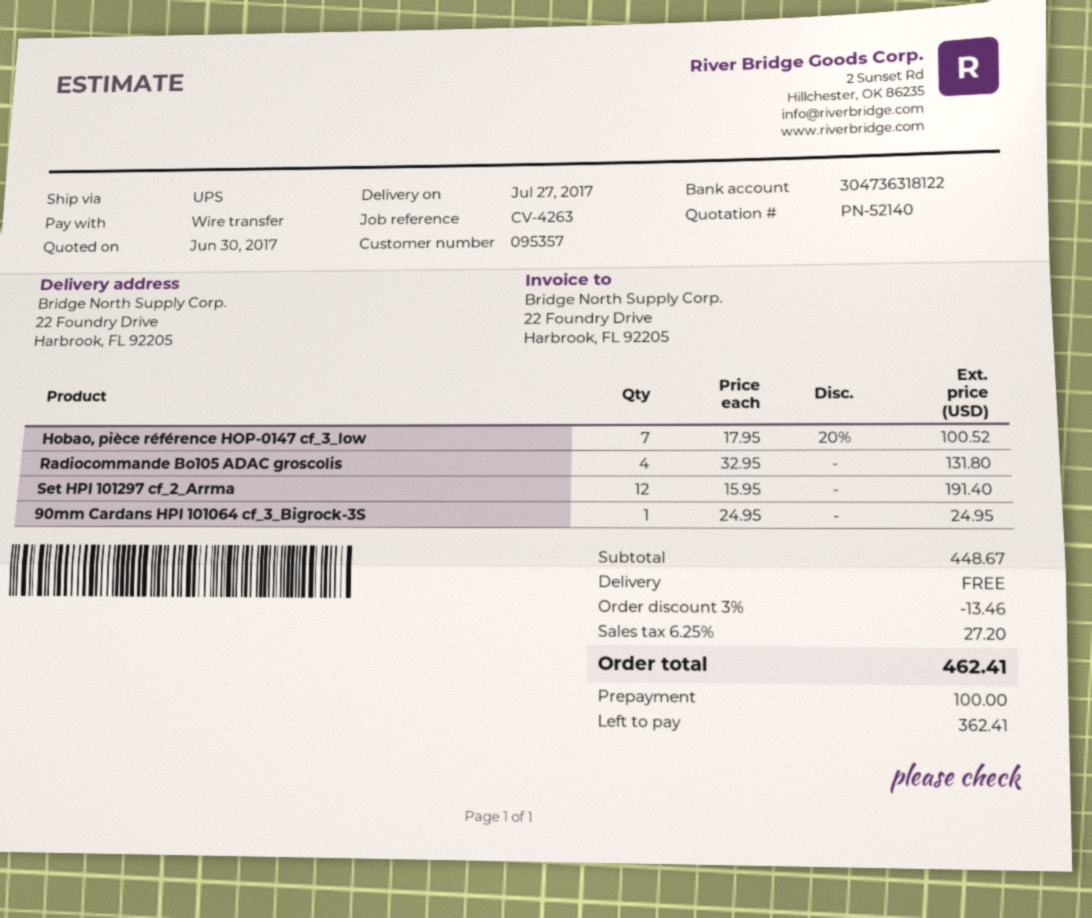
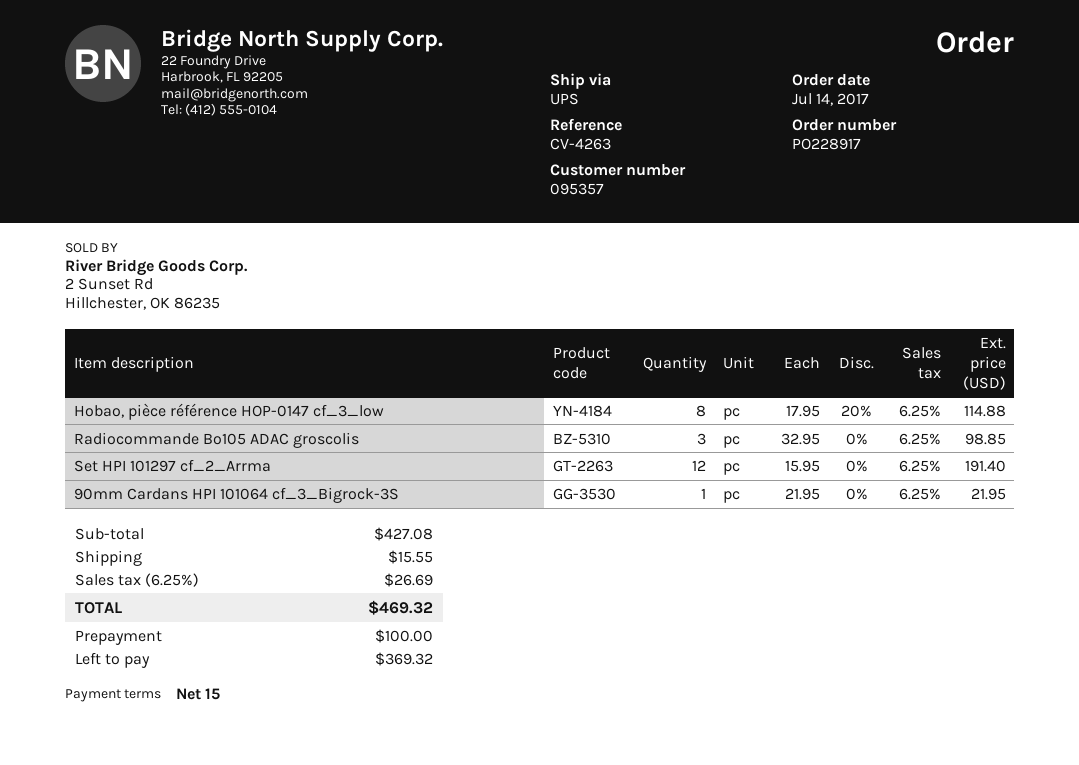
Hobao, pièce référence HOP-0147 cf_3_low: 7 x 17.95 - 20% = 100.52 -> 8 x 17.95 - 20% = 114.88
Radiocommande Bo105 ADAC groscolis: 4 x 32.95 = 131.80 -> 3 x 32.95 = 98.85
90mm Cardans HPI 101064 cf_3_Bigrock-3S: 1 x 24.95 = 24.95 -> 1 x 21.95 = 21.95
subtotal: 448.67 -> 427.08
discount: 3% = 13.46 -> none
shipping: 0.00 -> 15.55
tax: 6.25% = 27.20 -> 6.25% = 26.69
total: 462.41 -> 469.32
balance: 362.41 -> 369.32

